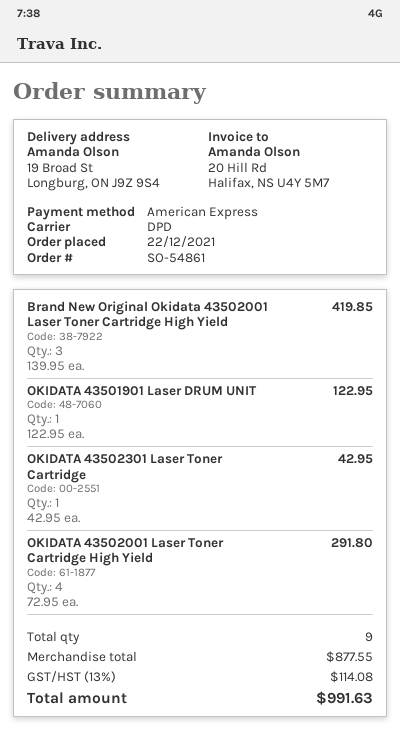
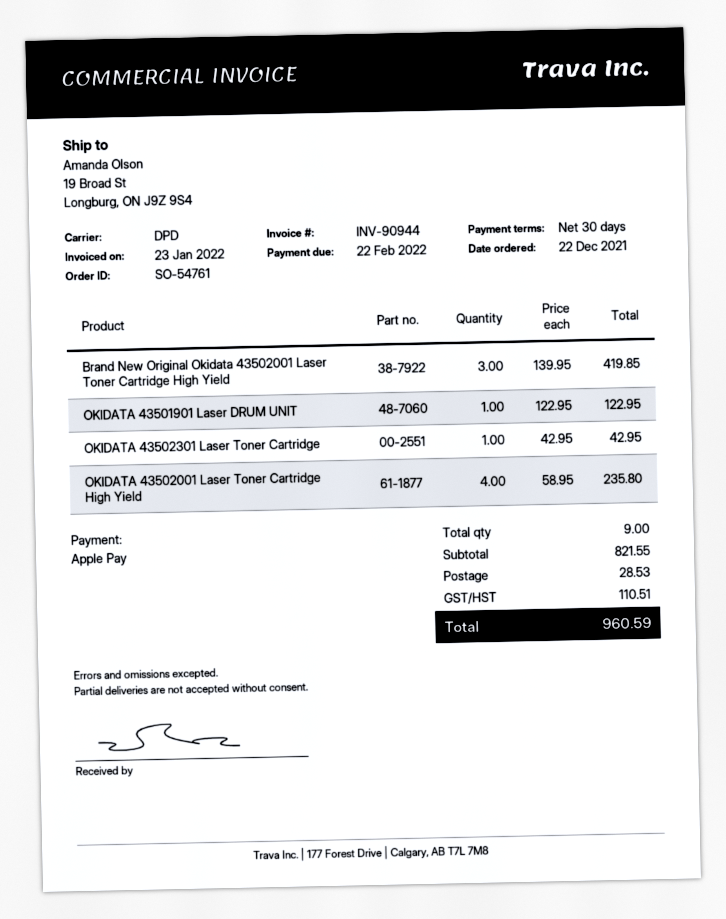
order number: SO-54861 -> SO-54761
payment method: American Express -> Apple Pay
OKIDATA 43502001 Laser Toner Cartridge High Yield: 4 x 72.95 = 291.80 -> 4 x 58.95 = 235.80
subtotal: 877.55 -> 821.55
shipping: none -> 28.53
tax: 114.08 -> 110.51
total: 991.63 -> 960.59

